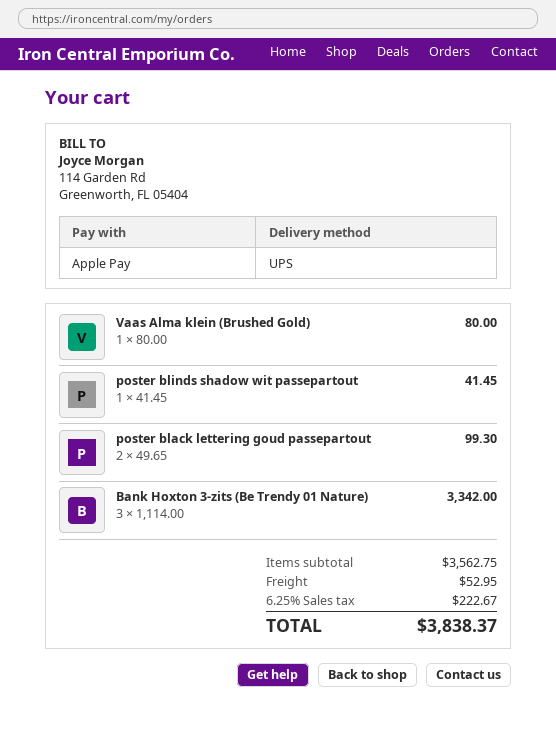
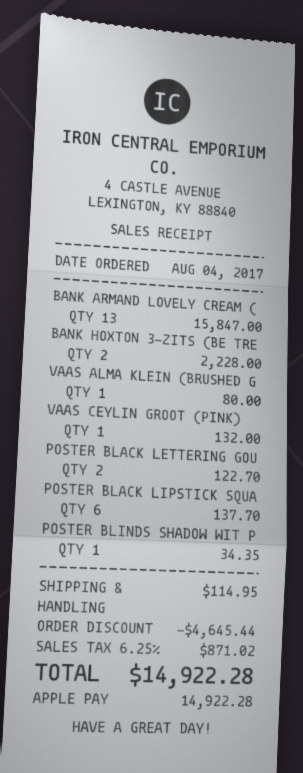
poster blinds shadow wit passepartout: 1 for 41.45 -> 1 for 34.35
poster black lettering goud passepartout: 2 for 99.30 -> 2 for 122.70
Bank Hoxton 3-zits (Be Trendy 01 Nature): 3 for 3342.00 -> 2 for 2228.00
BANK ARMAND LOVELY CREAM (: none -> 13 for 15847.00
VAAS CEYLIN GROOT (PINK): none -> 1 for 132.00
POSTER BLACK LIPSTICK SQUA: none -> 6 for 137.70
discount: none -> 4645.44
shipping: 52.95 -> 114.95
tax: 6.25% = 222.67 -> 6.25% = 871.02
total: 3838.37 -> 14922.28

